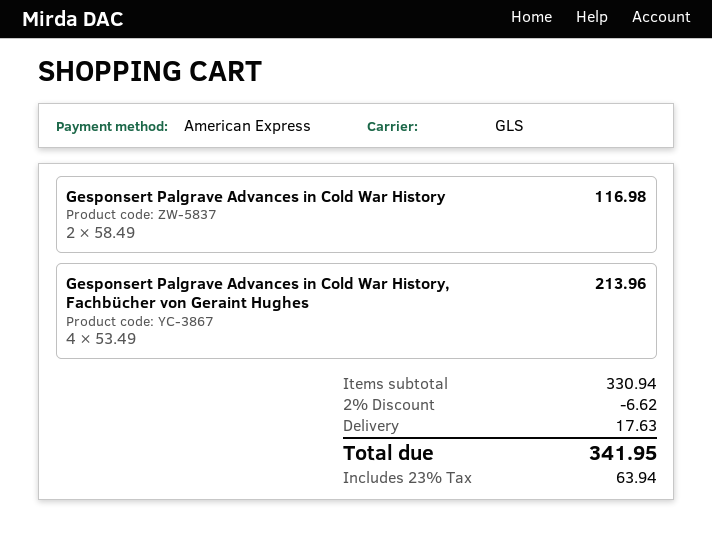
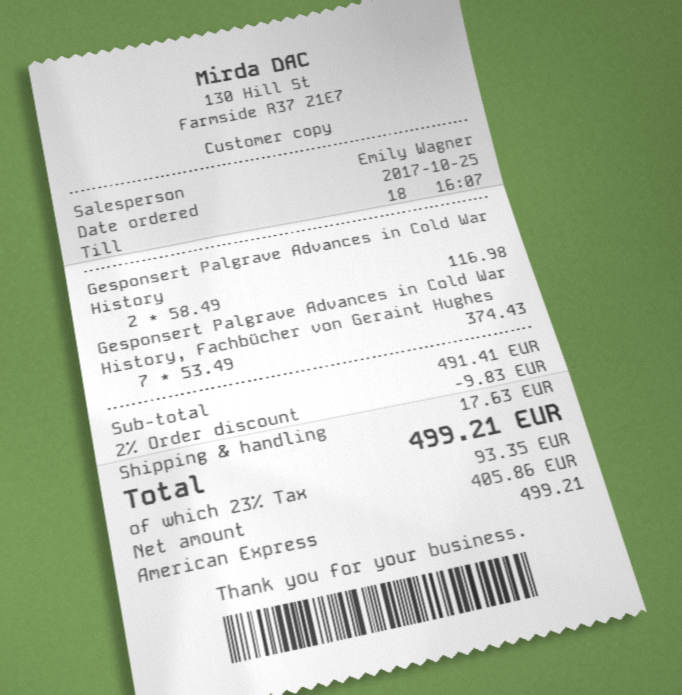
Gesponsert Palgrave Advances in Cold War History, Fachbücher von Geraint Hughes: 4 x 53.49 = 213.96 -> 7 x 53.49 = 374.43
subtotal: 330.94 -> 491.41
discount: 2% = 6.62 -> 2% = 9.83
tax: 23% = 63.94 -> 23% = 93.35
total: 341.95 -> 499.21

